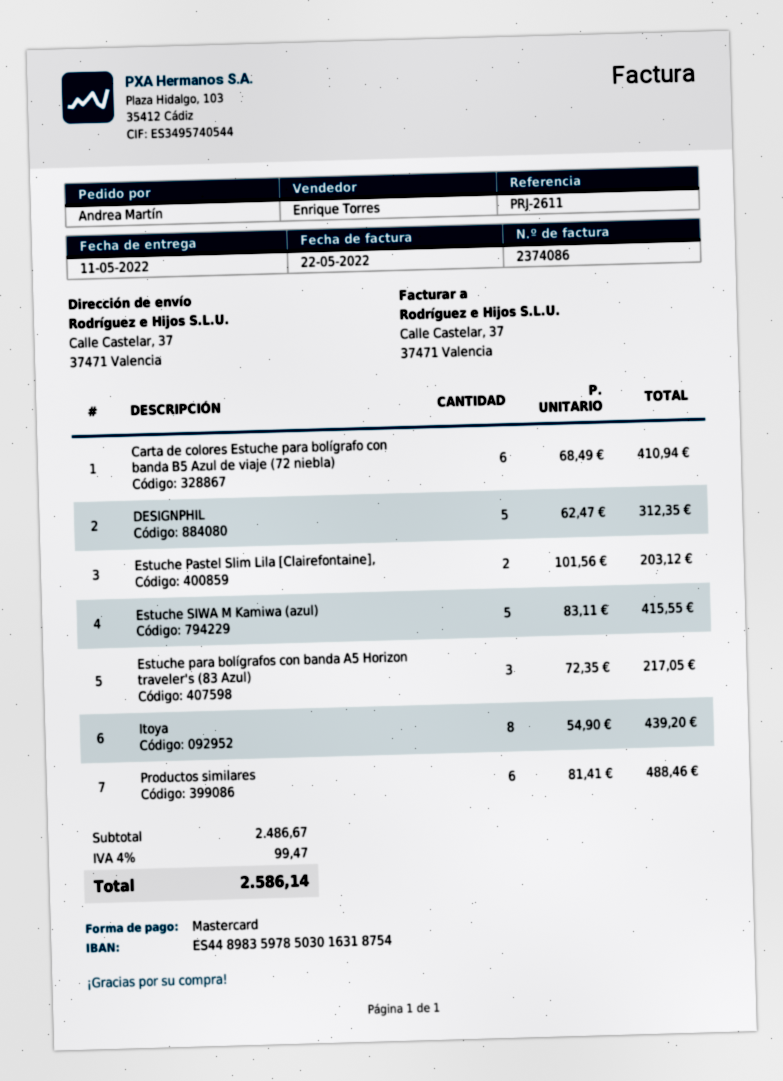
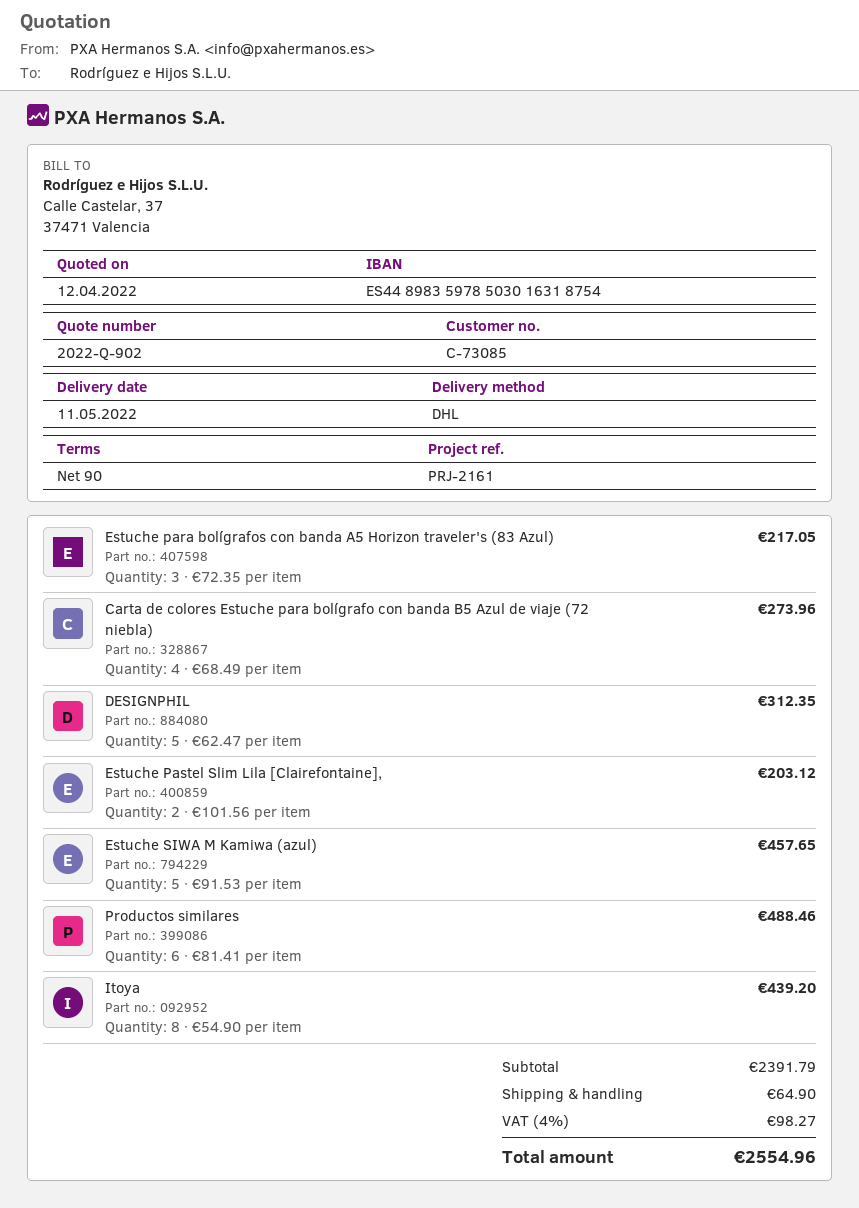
reference: PRJ-2611 -> PRJ-2161
Carta de colores Estuche para bolígrafo con banda B5 Azul de viaje (72 niebla): 6 x 68.49 = 410.94 -> 4 x 68.49 = 273.96
Estuche SIWA M Kamiwa (azul): 5 x 83.11 = 415.55 -> 5 x 91.53 = 457.65
subtotal: 2486.67 -> 2391.79
shipping: none -> 64.90
tax: 4% = 99.47 -> 4% = 98.27
total: 2586.14 -> 2554.96

